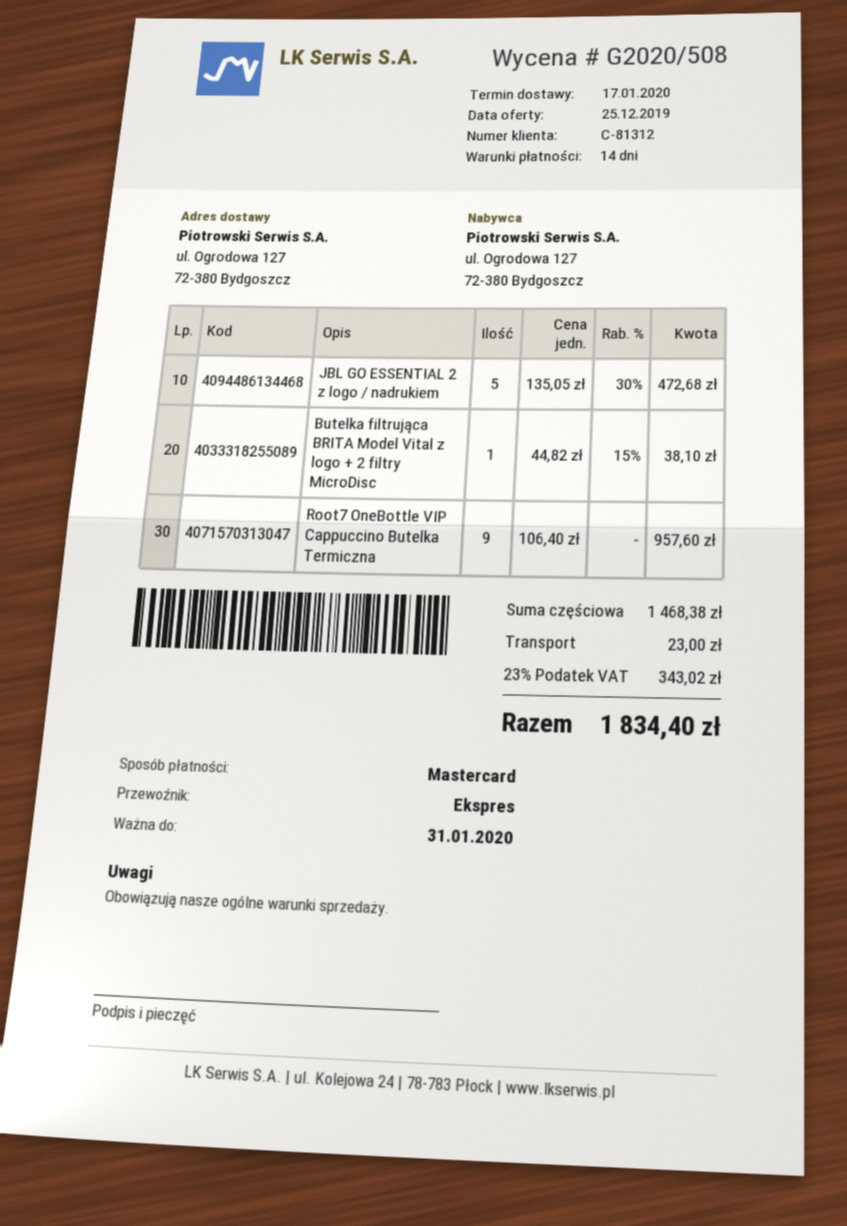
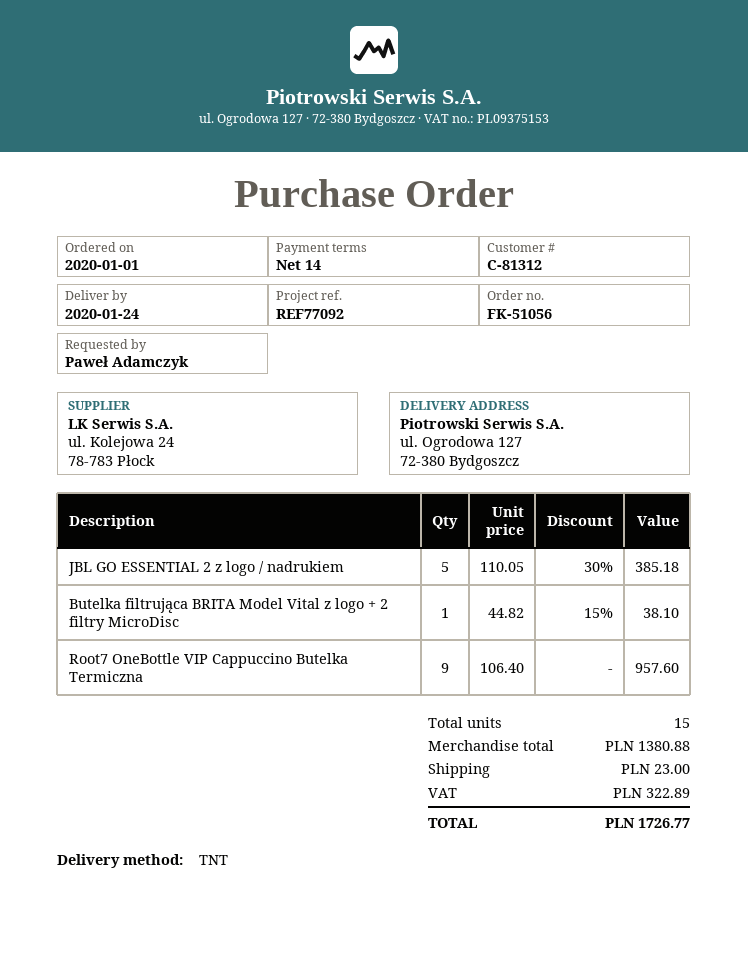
delivery date: 2020-01-17 -> 2020-01-24
shipping method: express -> TNT
JBL GO ESSENTIAL 2 z logo / nadrukiem: 5 x 135.05 - 30% = 472.68 -> 5 x 110.05 - 30% = 385.18
subtotal: 1468.38 -> 1380.88
tax: 343.02 -> 322.89
total: 1834.40 -> 1726.77

